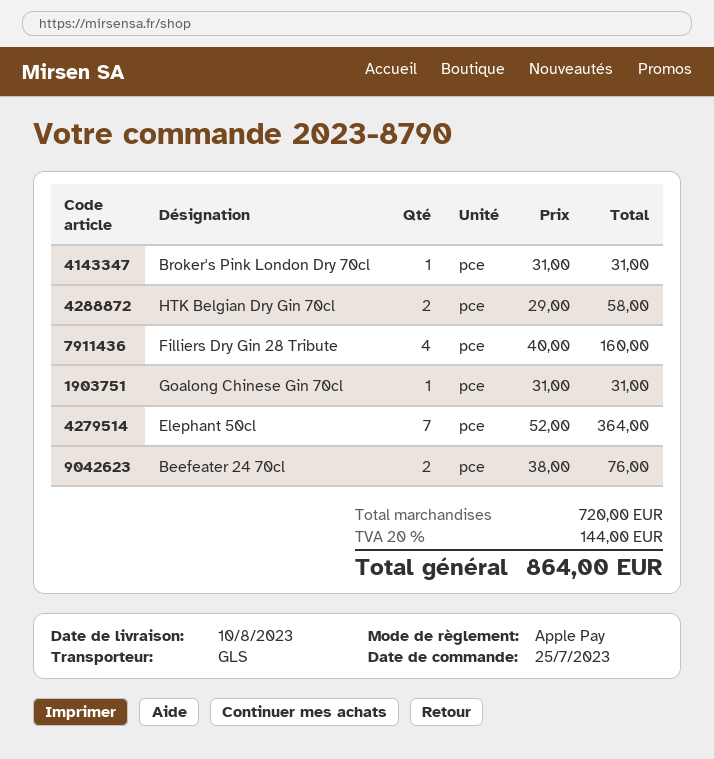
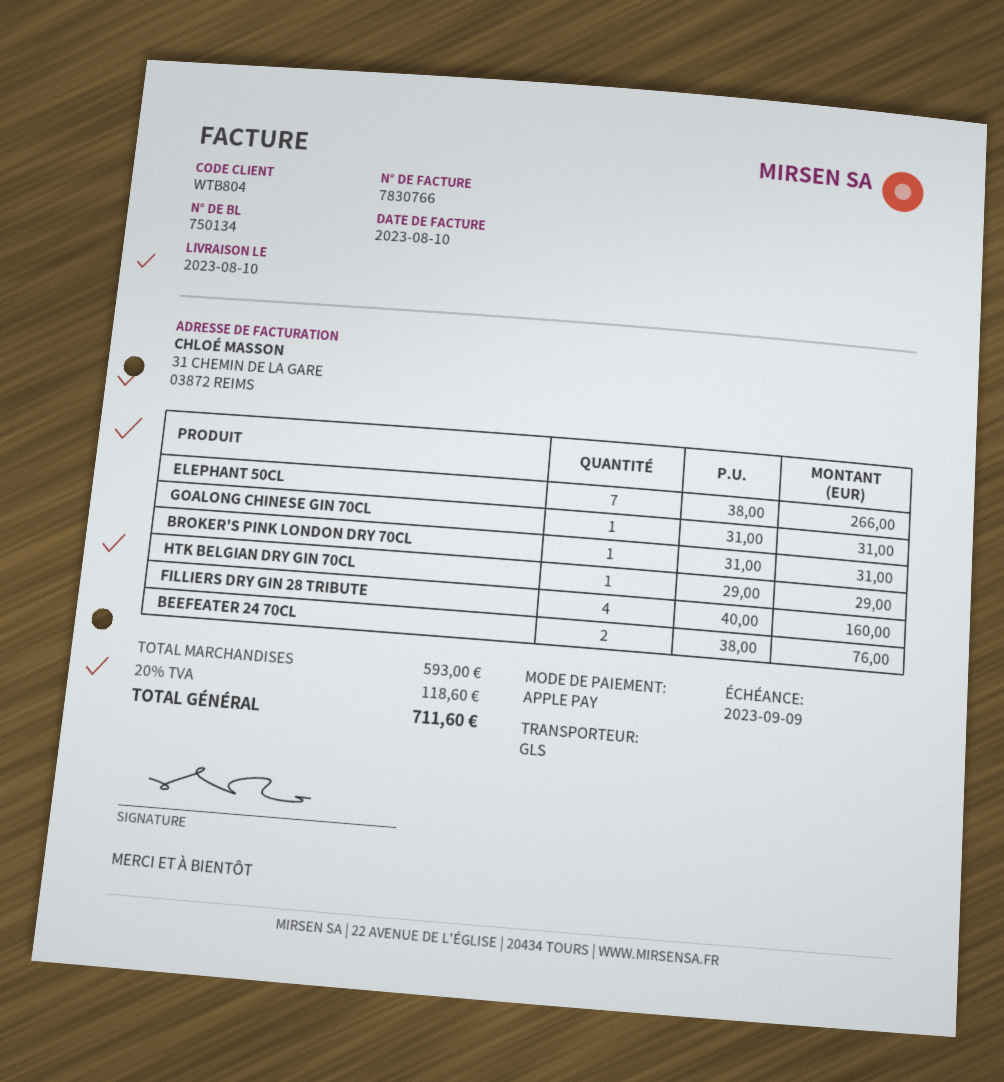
HTK Belgian Dry Gin 70cl: 2 x 29.00 = 58.00 -> 1 x 29.00 = 29.00
Elephant 50cl: 7 x 52.00 = 364.00 -> 7 x 38.00 = 266.00
subtotal: 720.00 -> 593.00
tax: 20% = 144.00 -> 20% = 118.60
total: 864.00 -> 711.60

